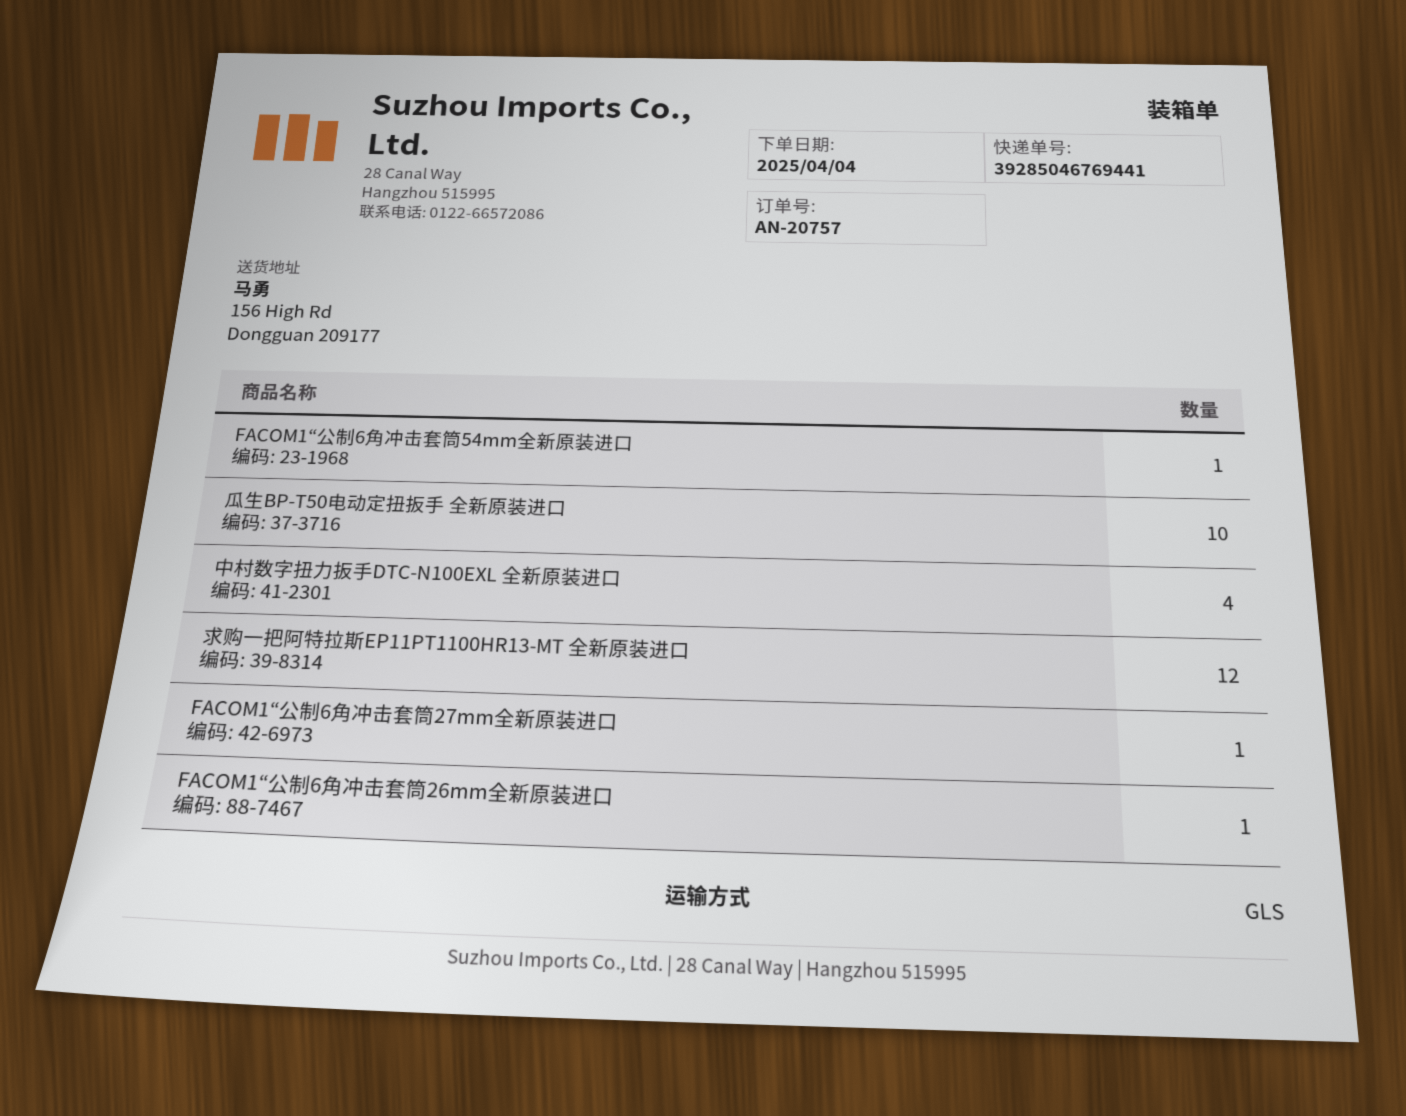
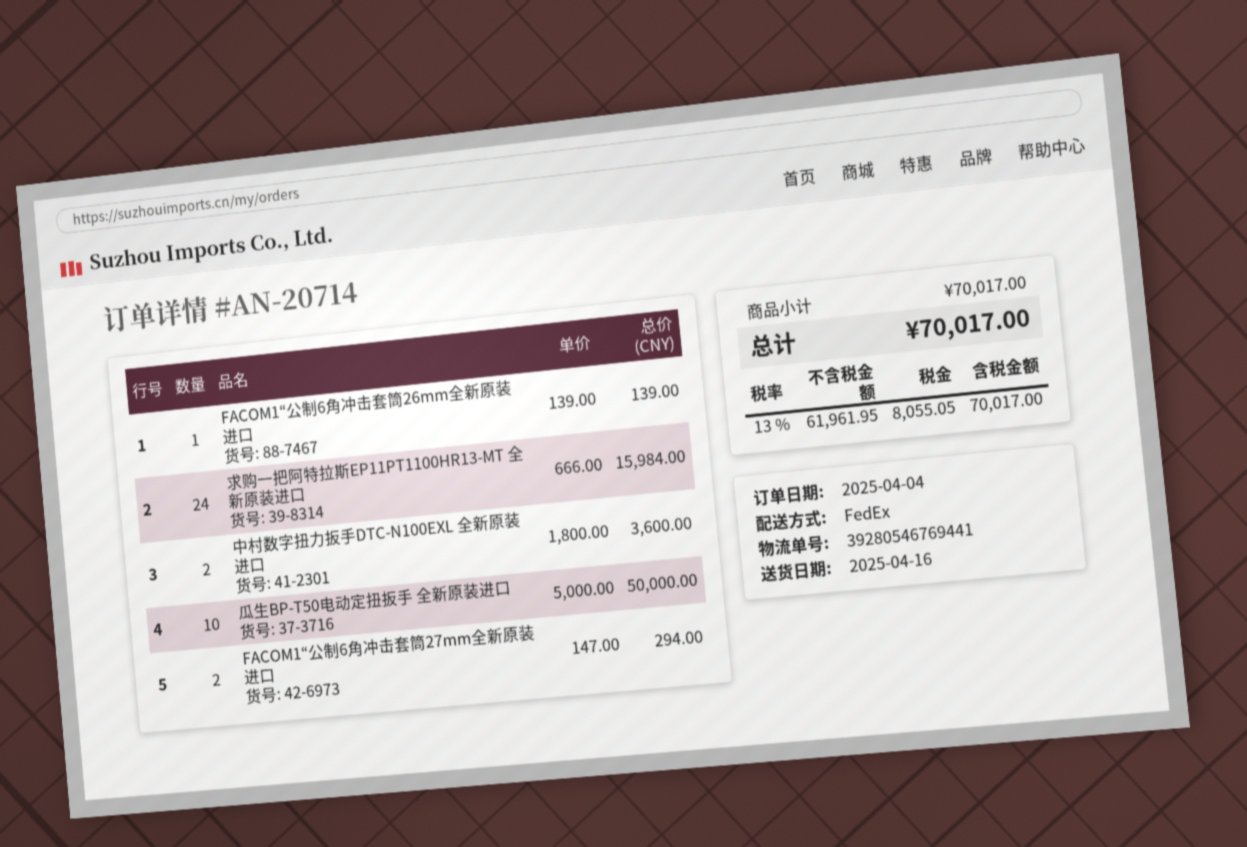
order number: AN-20757 -> AN-20714
shipping method: GLS -> FedEx
tracking number: 39285046769441 -> 39280546769441
FACOM1“公制6角冲击套筒54mm全新原装进口: 1 -> none
中村数字扭力扳手DTC-N100EXL 全新原装进口: 4 -> 2
求购一把阿特拉斯EP11PT1100HR13-MT 全新原装进口: 12 -> 24
FACOM1“公制6角冲击套筒27mm全新原装进口: 1 -> 2

